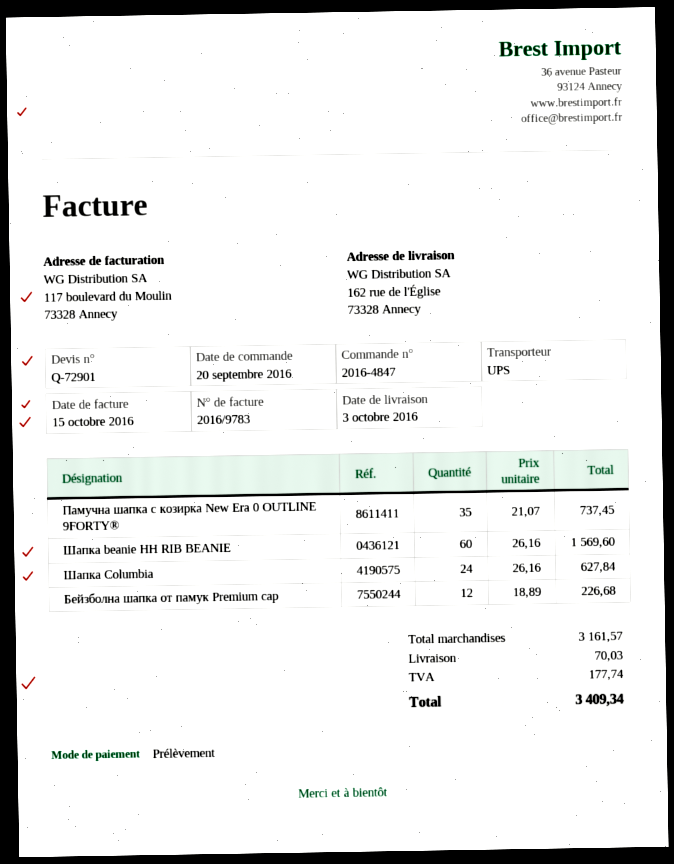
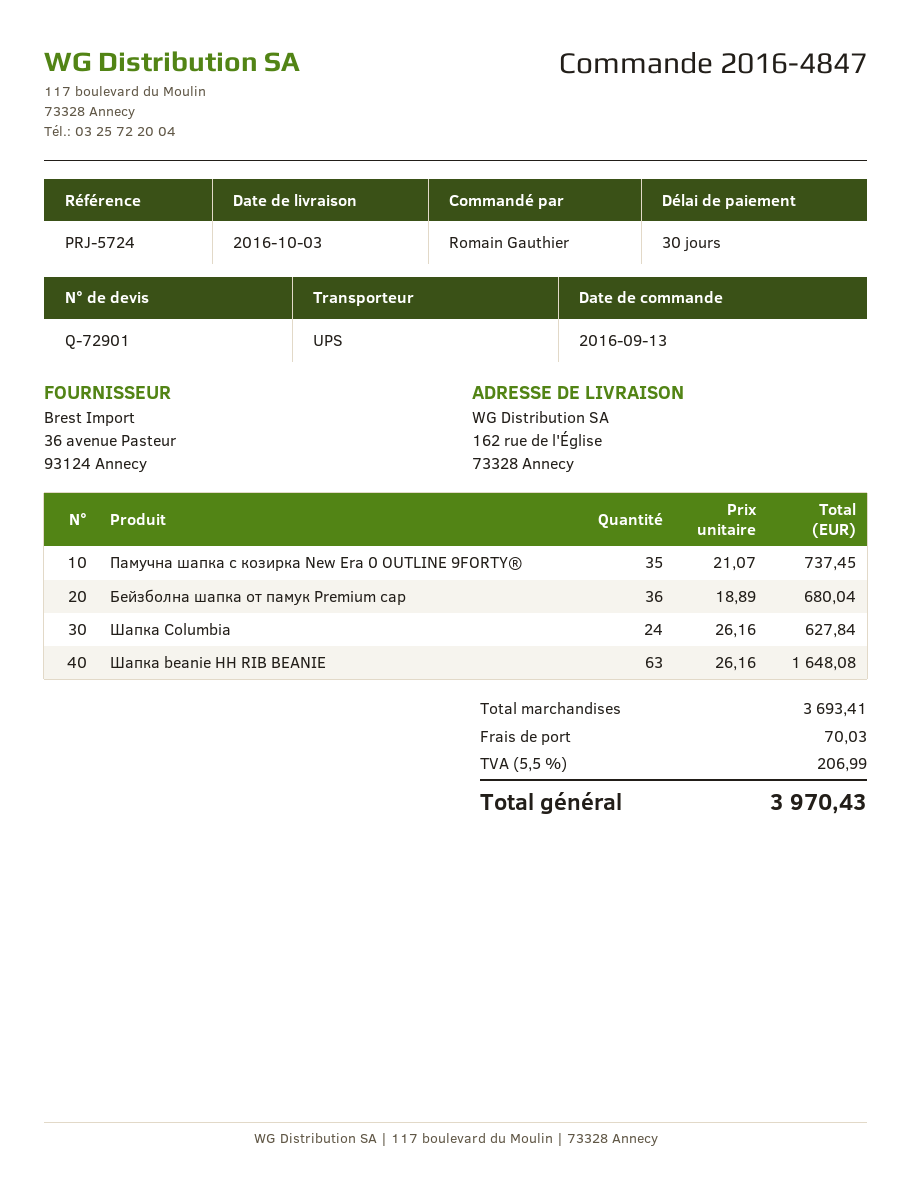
order date: 2016-09-20 -> 2016-09-13
Шапка beanie HH RIB BEANIE: 60 x 26.16 = 1569.60 -> 63 x 26.16 = 1648.08
Бейзболна шапка от памук Premium cap: 12 x 18.89 = 226.68 -> 36 x 18.89 = 680.04
subtotal: 3161.57 -> 3693.41
tax: 177.74 -> 206.99
total: 3409.34 -> 3970.43

